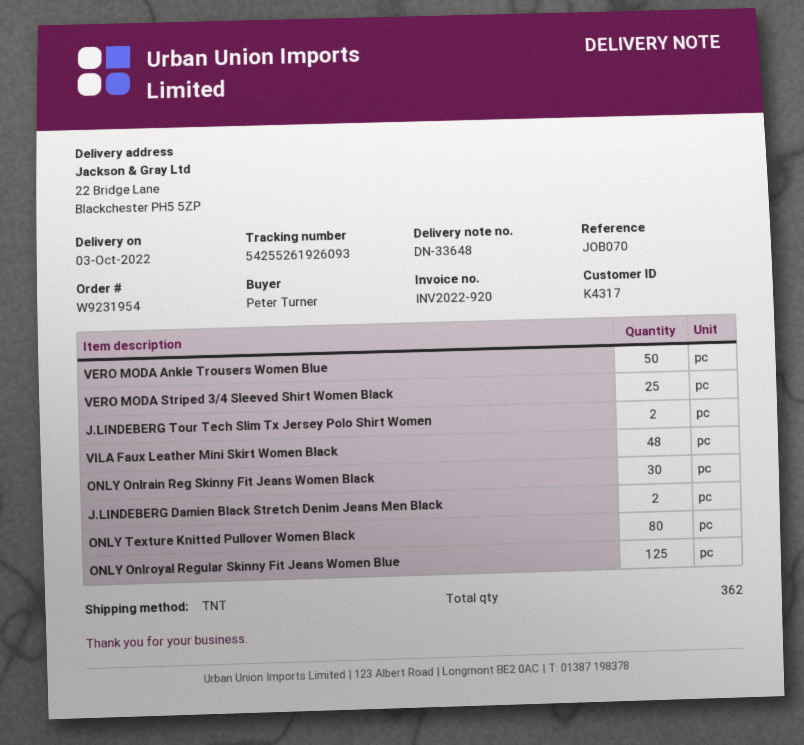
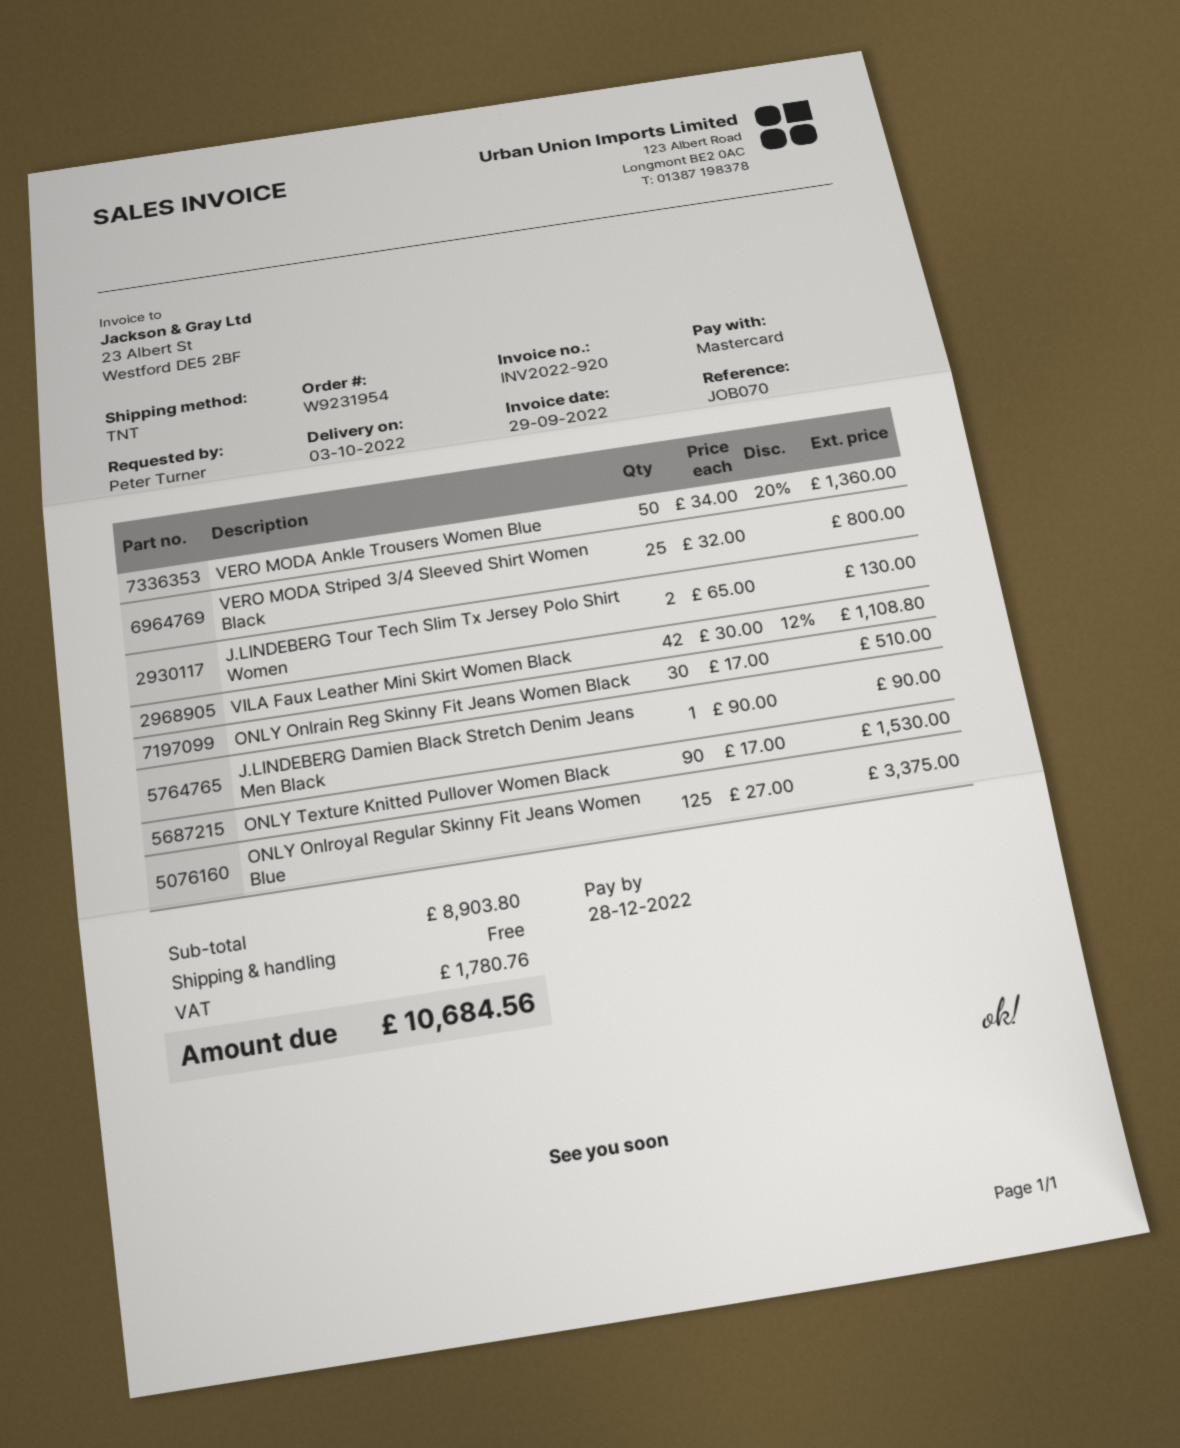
VILA Faux Leather Mini Skirt Women Black: 48 -> 42
J.LINDEBERG Damien Black Stretch Denim Jeans Men Black: 2 -> 1
ONLY Texture Knitted Pullover Women Black: 80 -> 90

